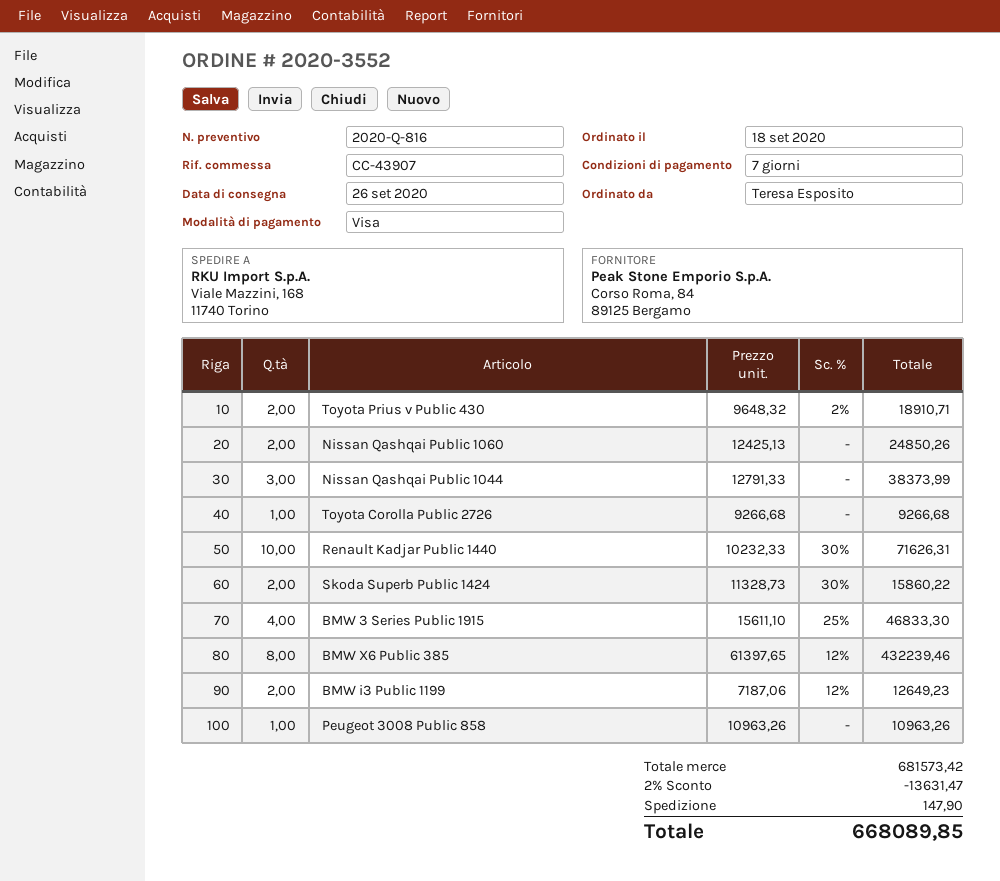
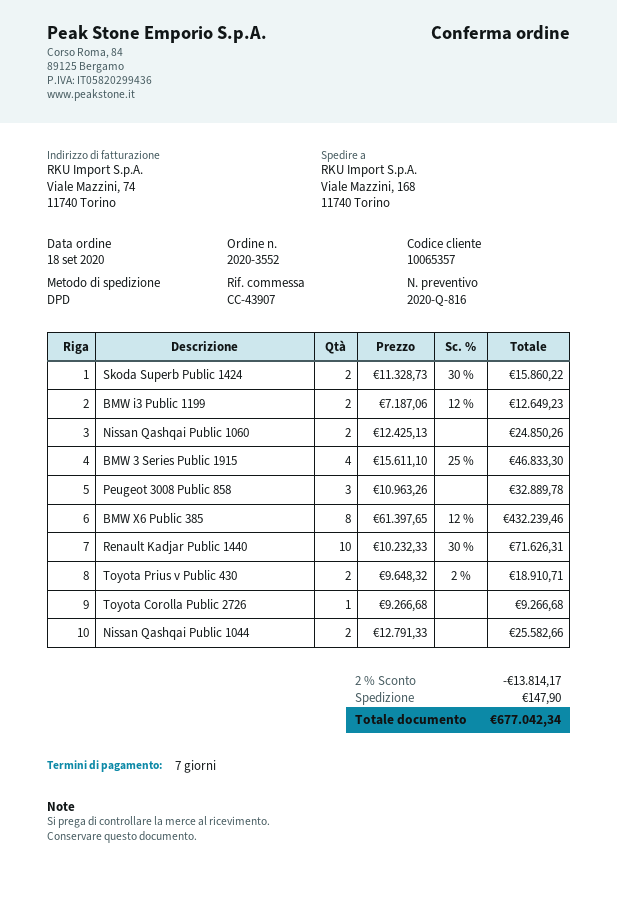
Nissan Qashqai Public 1044: 3 x 12791.33 = 38373.99 -> 2 x 12791.33 = 25582.66
Peugeot 3008 Public 858: 1 x 10963.26 = 10963.26 -> 3 x 10963.26 = 32889.78
discount: 2% = 13631.47 -> 2% = 13814.17
total: 668089.85 -> 677042.34

